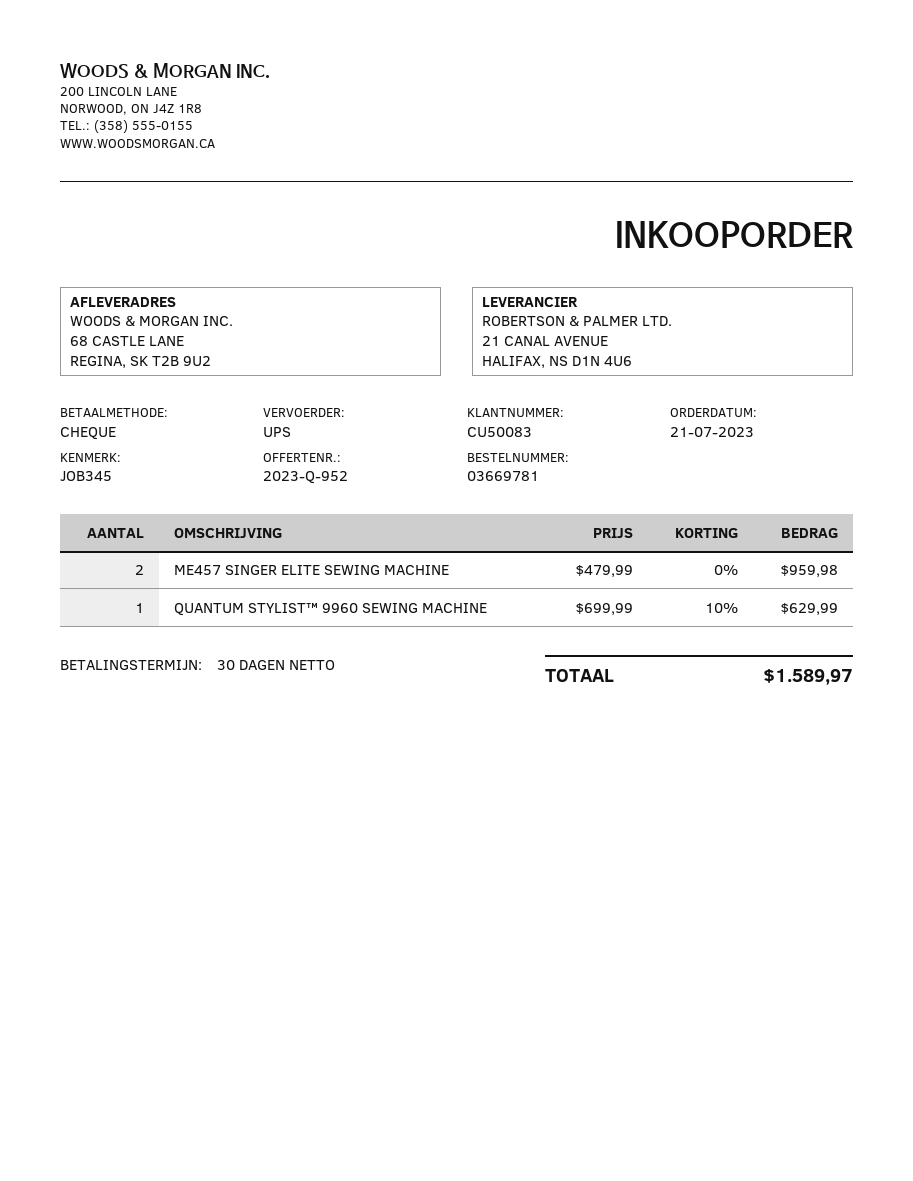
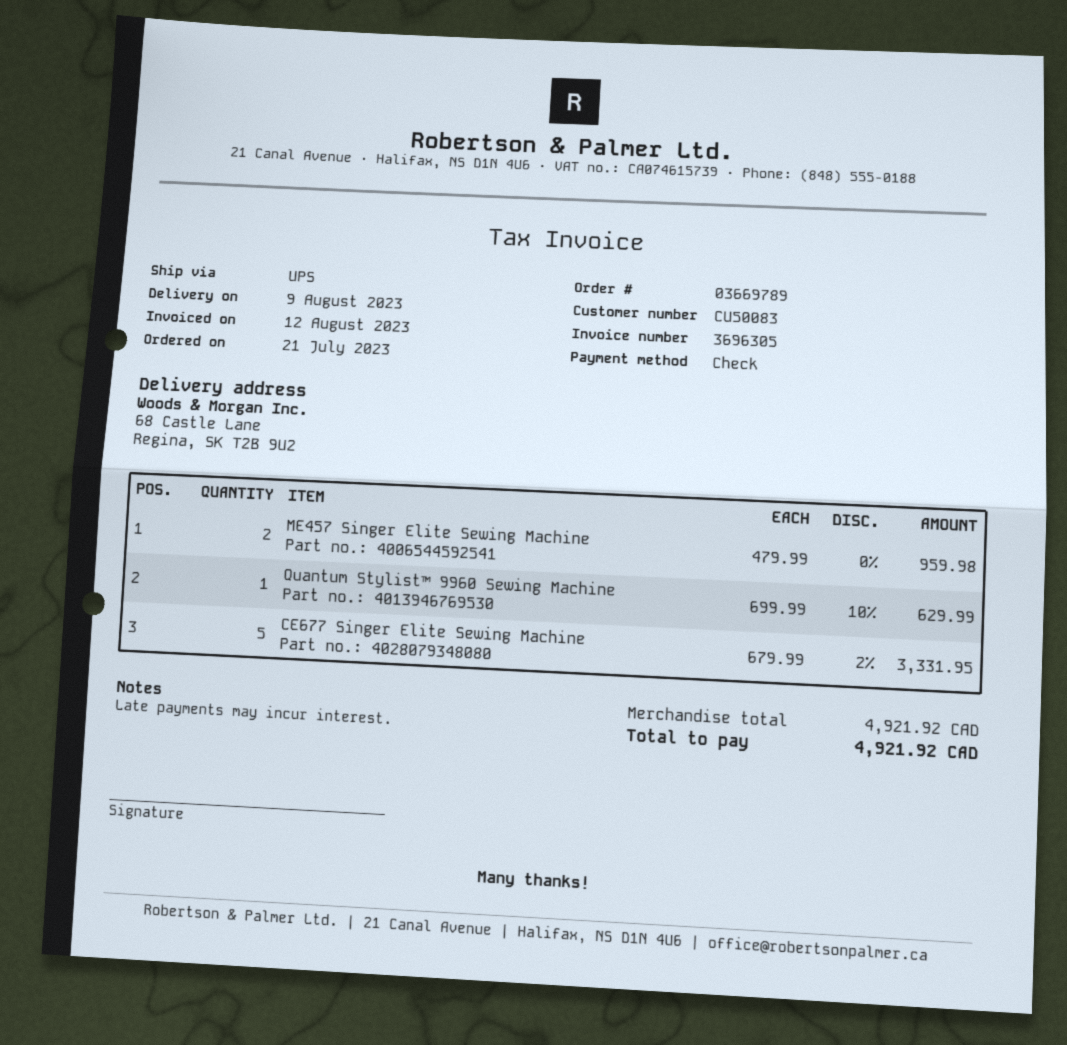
order number: 03669781 -> 03669789
CE677 Singer Elite Sewing Machine: none -> 5 x 679.99 - 2% = 3331.95
total: 1589.97 -> 4921.92

